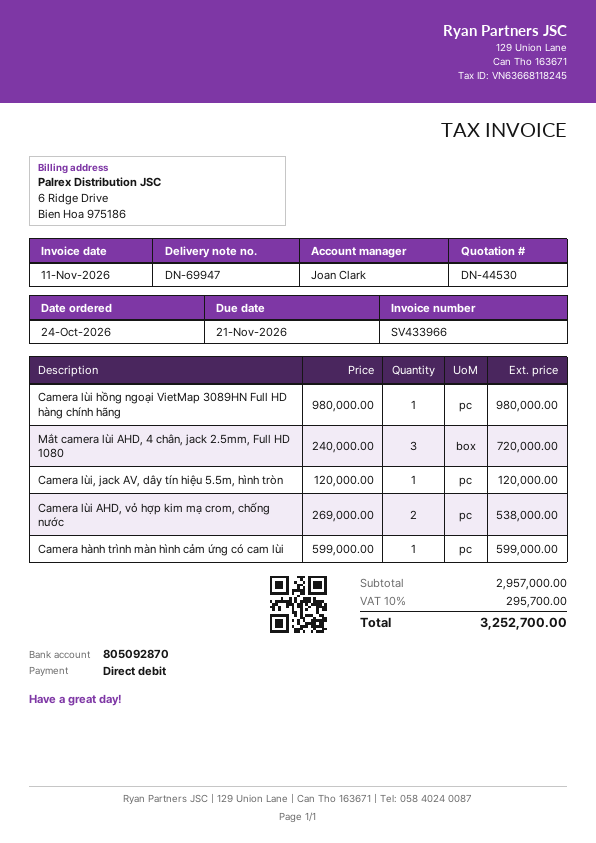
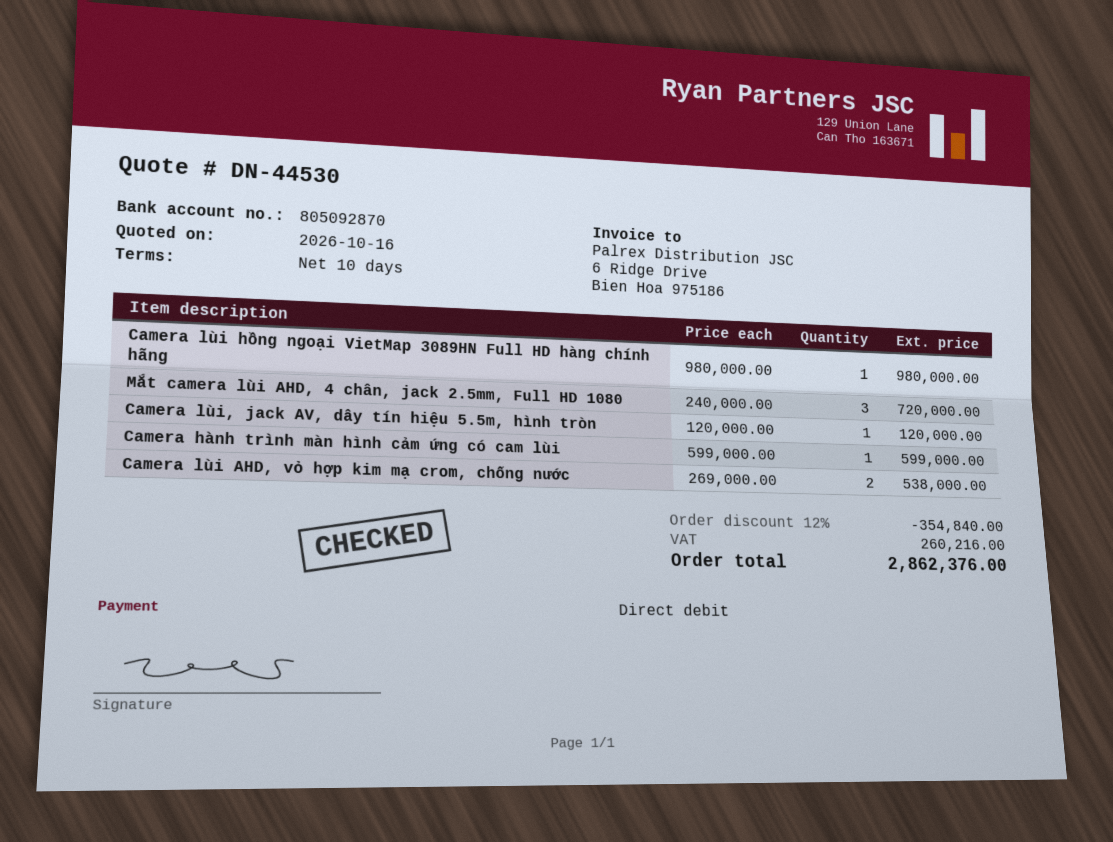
discount: none -> 12% = 354840.00
tax: 295700.00 -> 260216.00
total: 3252700.00 -> 2862376.00

